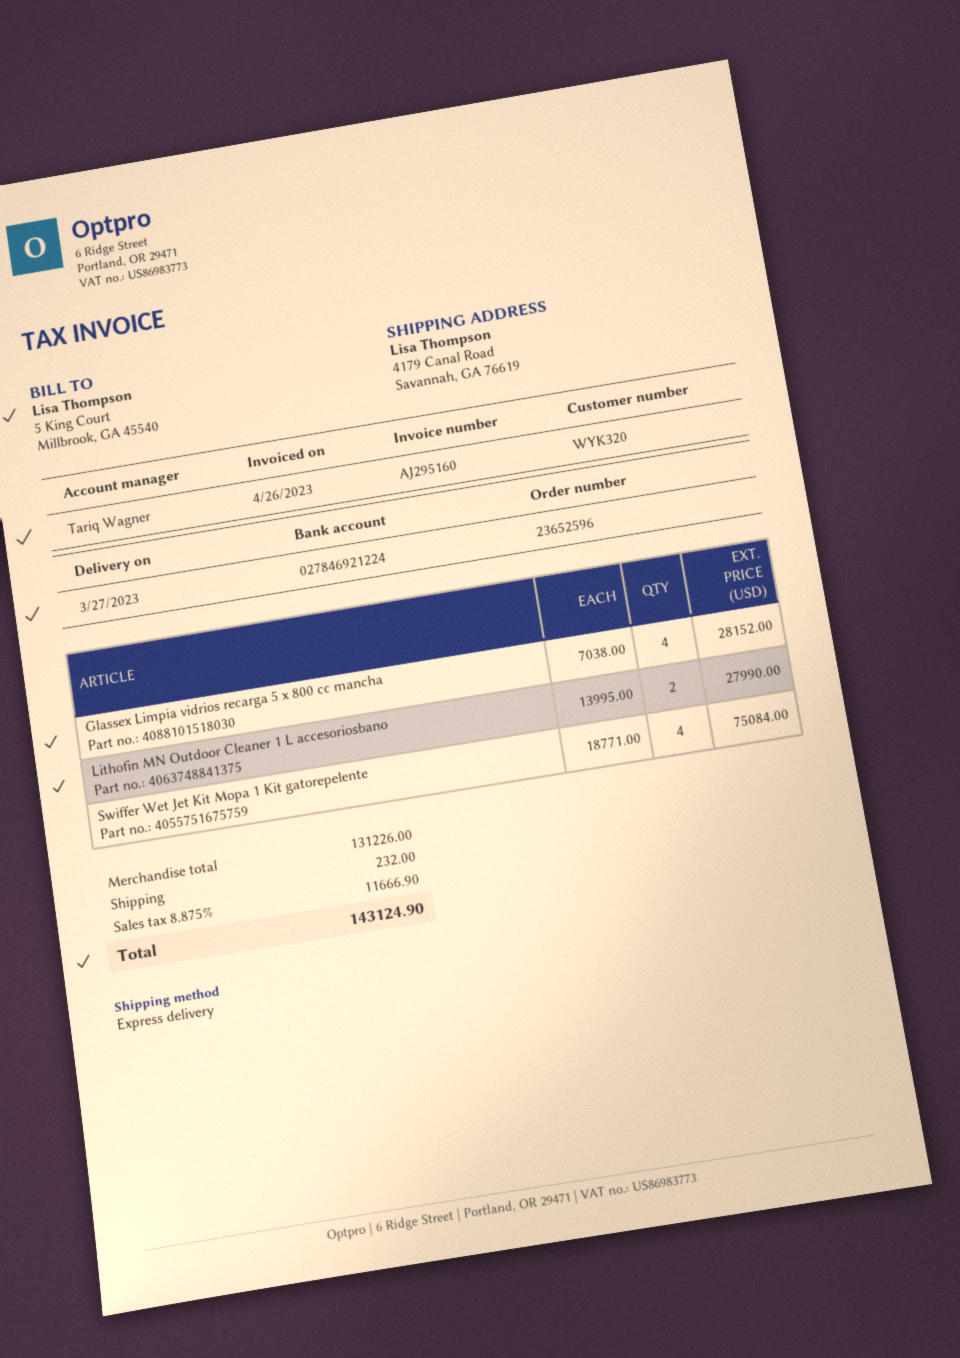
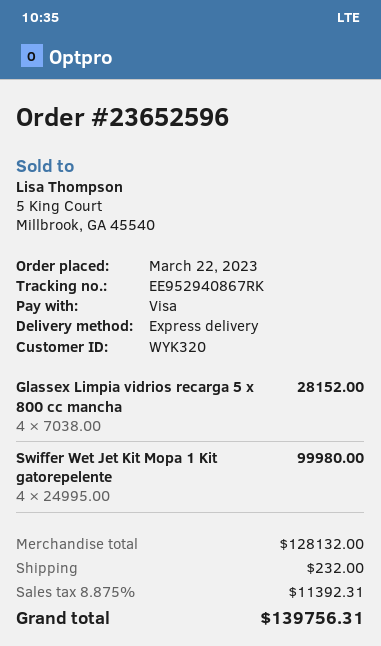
Lithofin MN Outdoor Cleaner 1 L accesoriosbano: 2 x 13995.00 = 27990.00 -> none
Swiffer Wet Jet Kit Mopa 1 Kit gatorepelente: 4 x 18771.00 = 75084.00 -> 4 x 24995.00 = 99980.00
subtotal: 131226.00 -> 128132.00
tax: 8.875% = 11666.90 -> 8.875% = 11392.31
total: 143124.90 -> 139756.31

